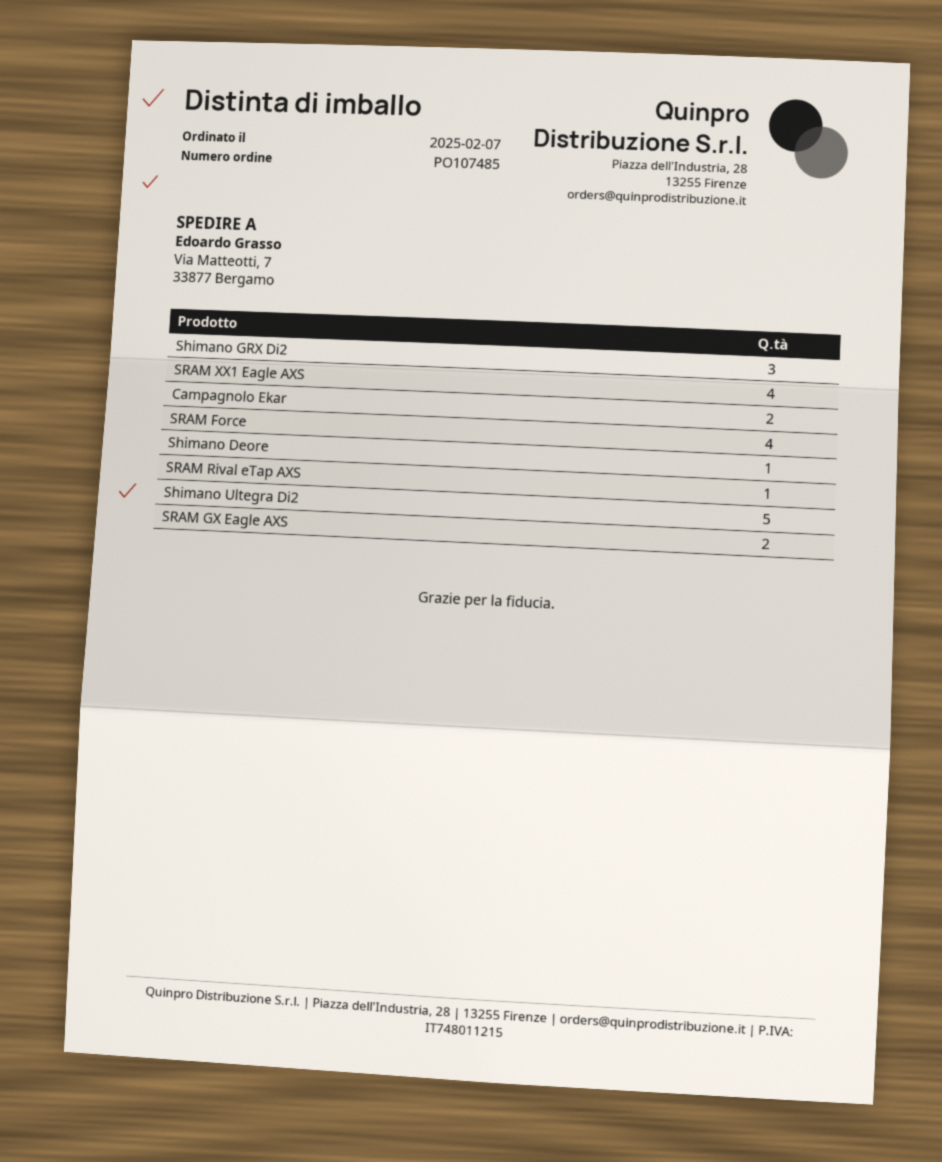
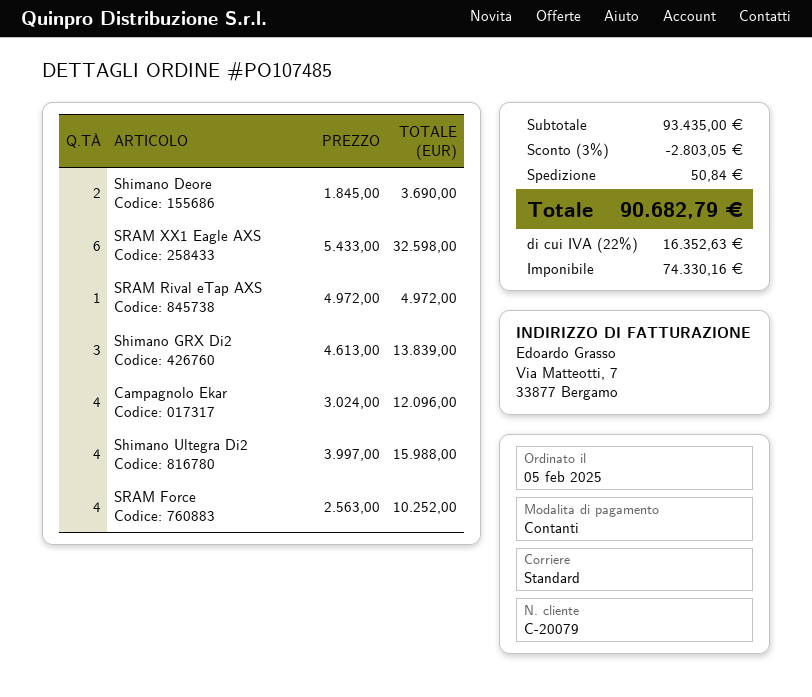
order date: 2025-02-07 -> 2025-02-05
SRAM XX1 Eagle AXS: 4 -> 6
Campagnolo Ekar: 2 -> 4
Shimano Deore: 1 -> 2
Shimano Ultegra Di2: 5 -> 4
SRAM GX Eagle AXS: 2 -> none

